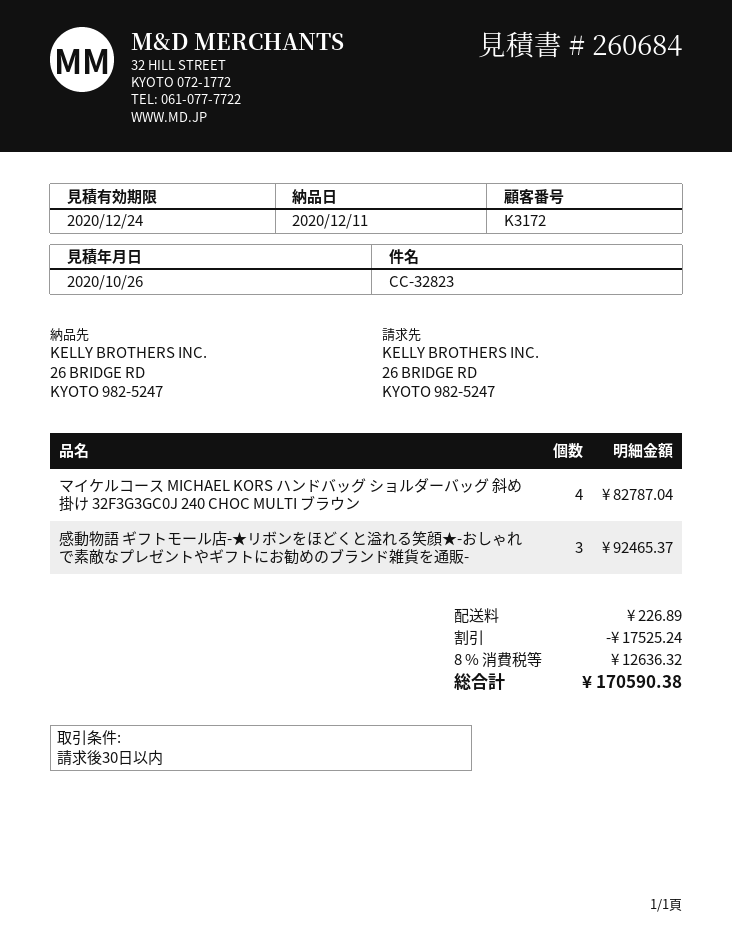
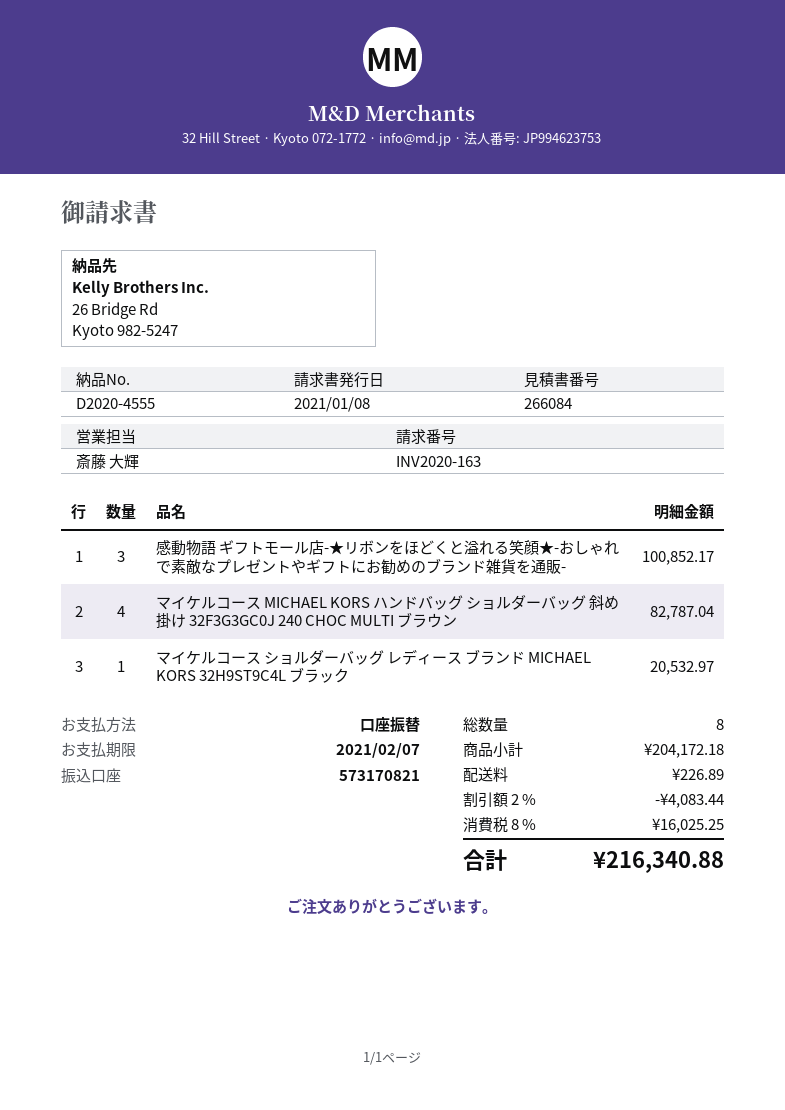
quote number: 260684 -> 266084
感動物語 ギフトモール店-★リボンをほどくと溢れる笑顔★-おしゃれで素敵なプレゼントやギフトにお勧めのブランド雑貨を通販-: 3 for 92465.37 -> 3 for 100852.17
マイケルコース ショルダーバッグ レディース ブランド MICHAEL KORS 32H9ST9C4L ブラック: none -> 1 for 20532.97
discount: 17525.24 -> 4083.44
tax: 8% = 12636.32 -> 8% = 16025.25
total: 170590.38 -> 216340.88

